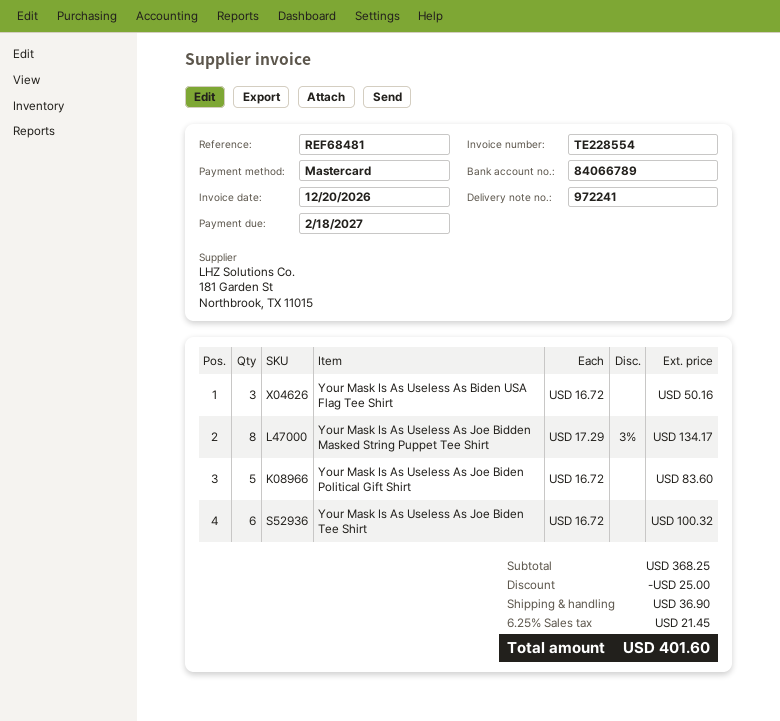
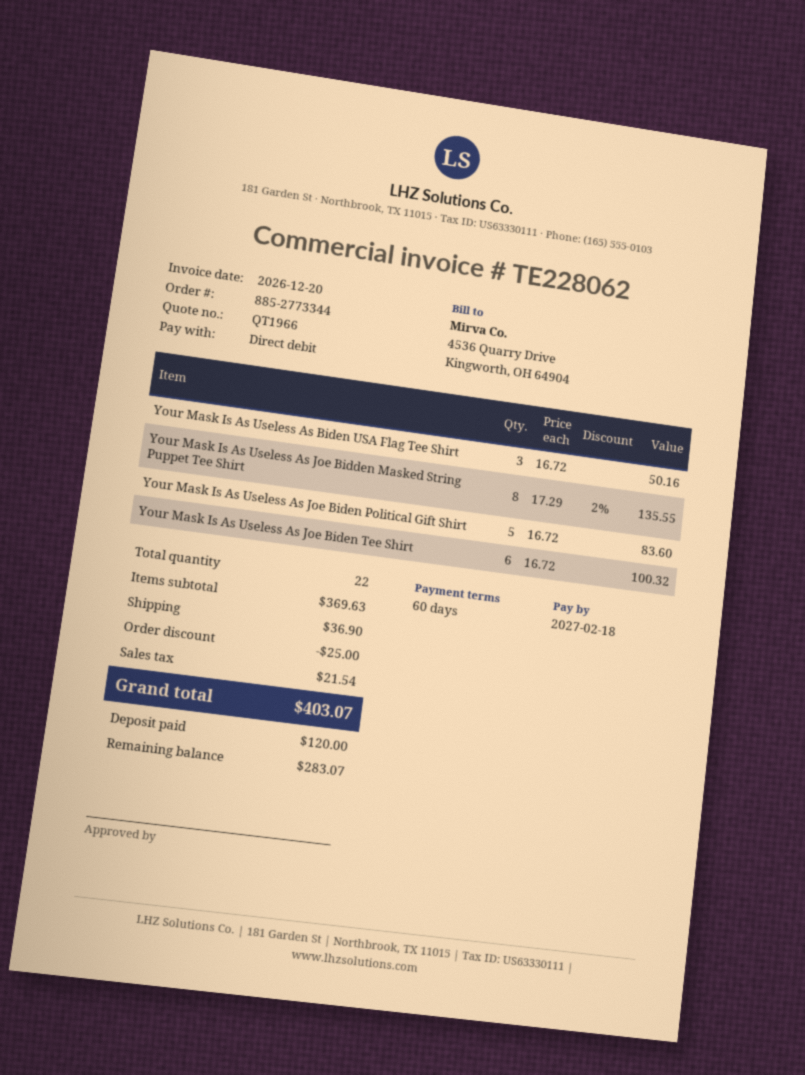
invoice number: TE228554 -> TE228062
payment method: Mastercard -> direct debit
Your Mask Is As Useless As Joe Bidden Masked String Puppet Tee Shirt: 8 x 17.29 - 3% = 134.17 -> 8 x 17.29 - 2% = 135.55
subtotal: 368.25 -> 369.63
tax: 21.45 -> 21.54
total: 401.60 -> 403.07

